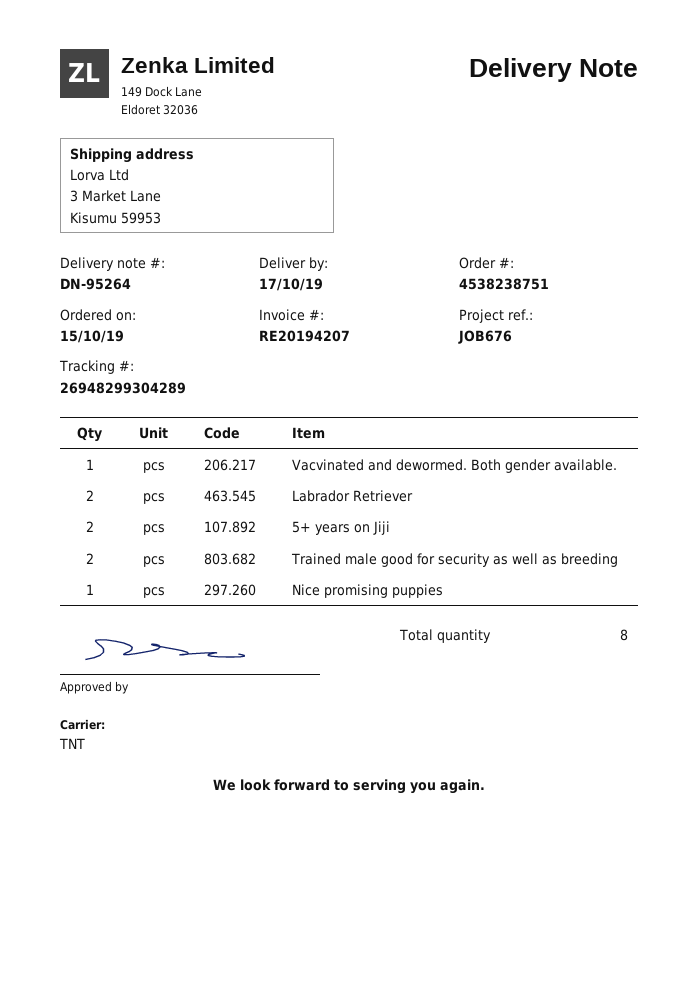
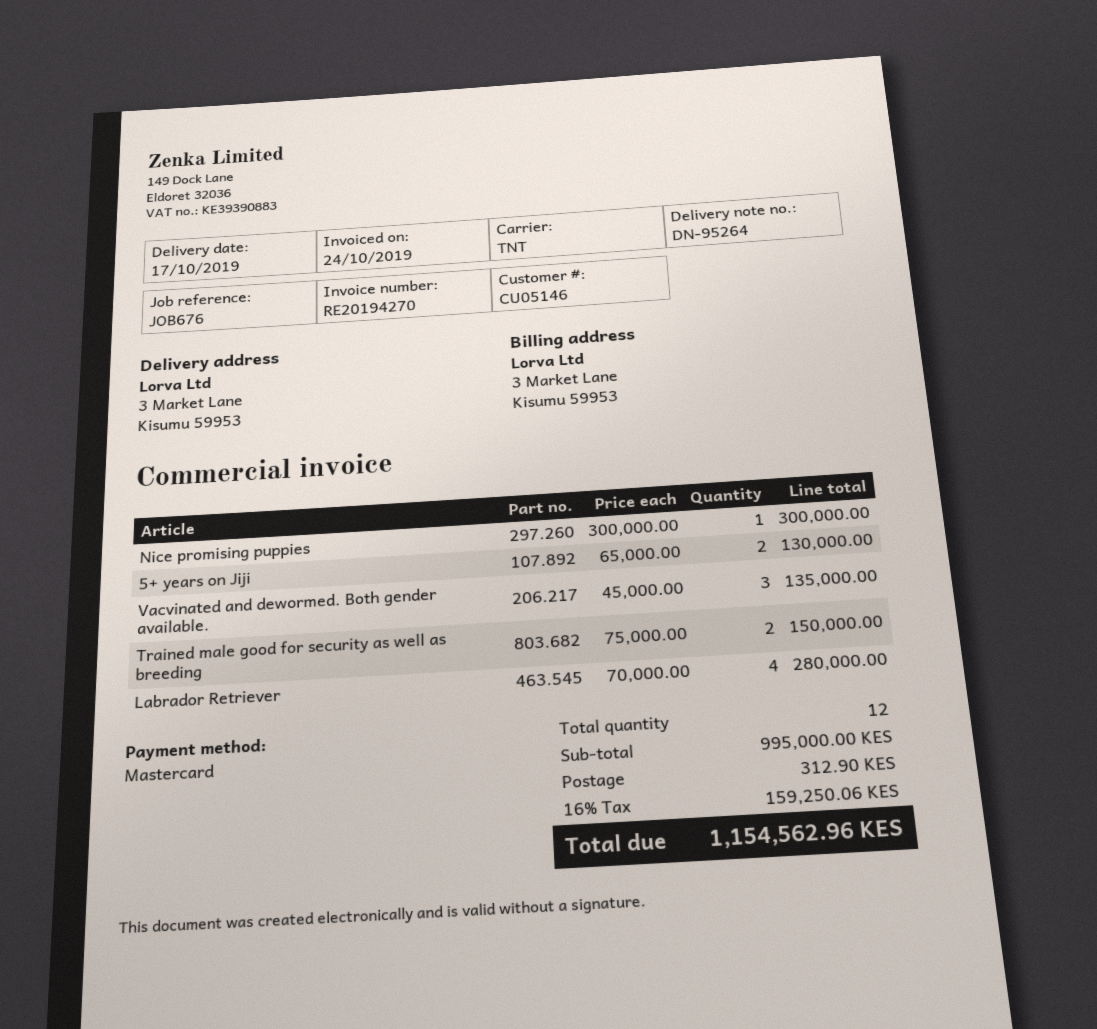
invoice number: RE20194207 -> RE20194270
Vacvinated and dewormed. Both gender available.: 1 -> 3
Labrador Retriever: 2 -> 4
total quantity: 8 -> 12

